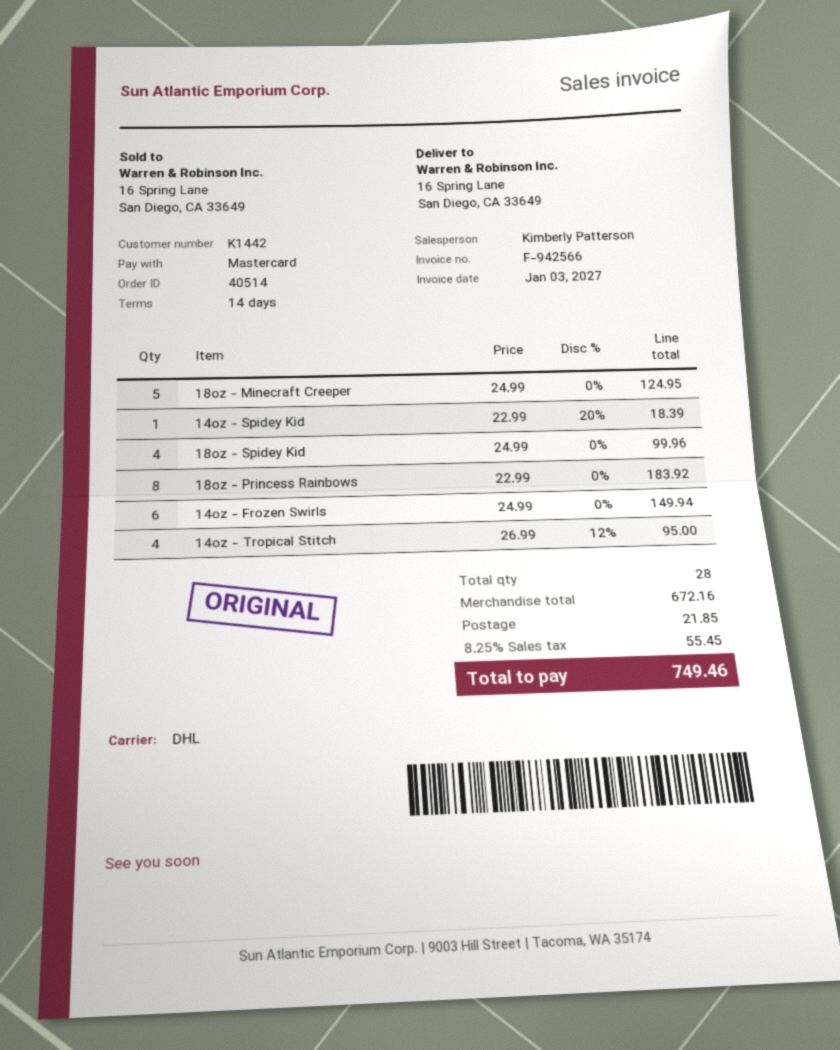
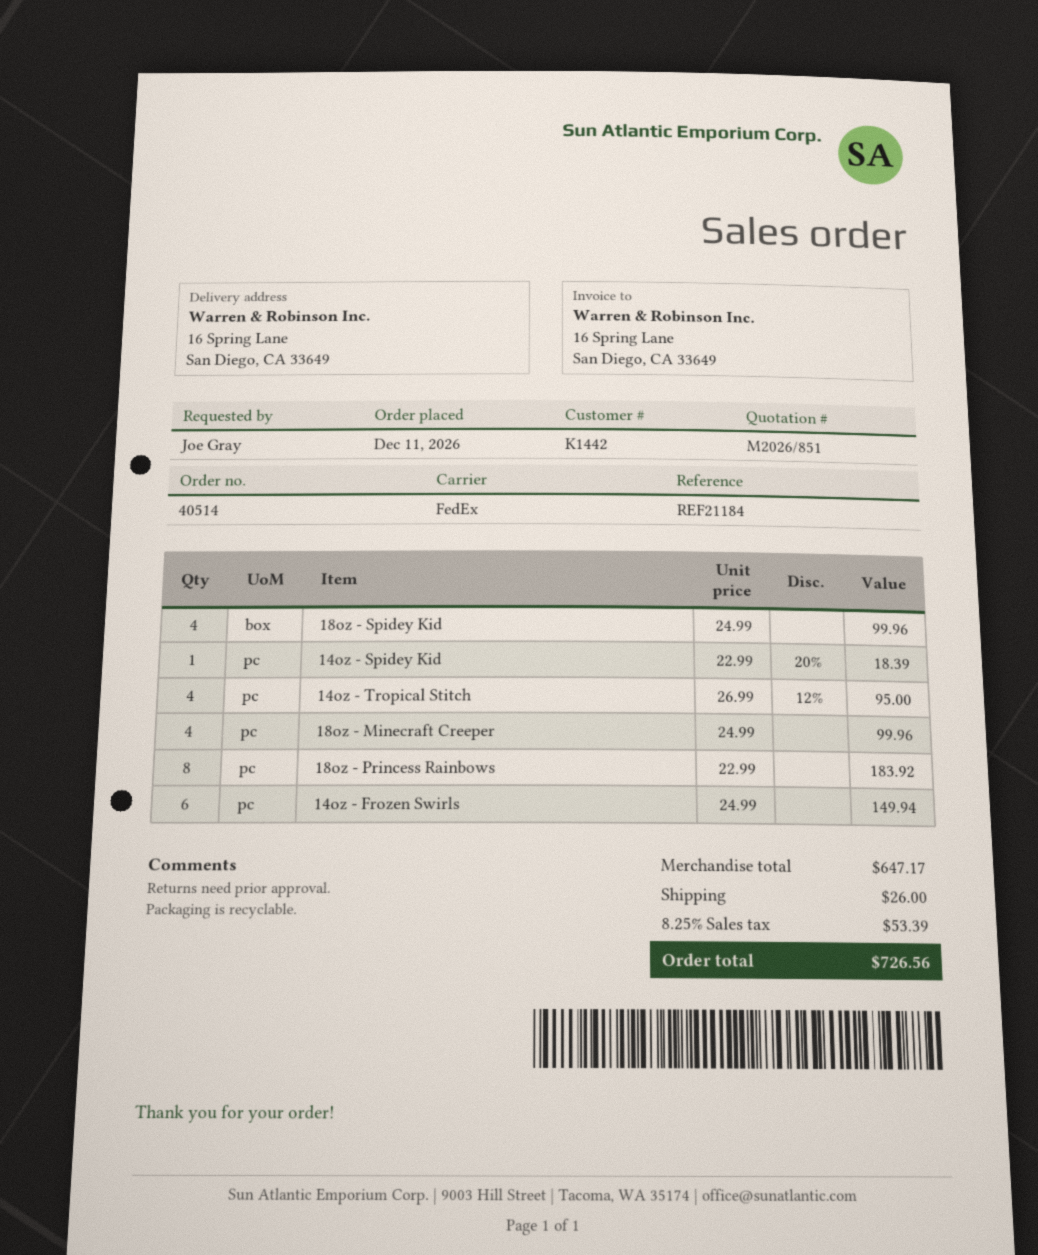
shipping method: DHL -> FedEx
18oz - Minecraft Creeper: 5 x 24.99 = 124.95 -> 4 x 24.99 = 99.96
subtotal: 672.16 -> 647.17
shipping: 21.85 -> 26.00
tax: 8.25% = 55.45 -> 8.25% = 53.39
total: 749.46 -> 726.56

